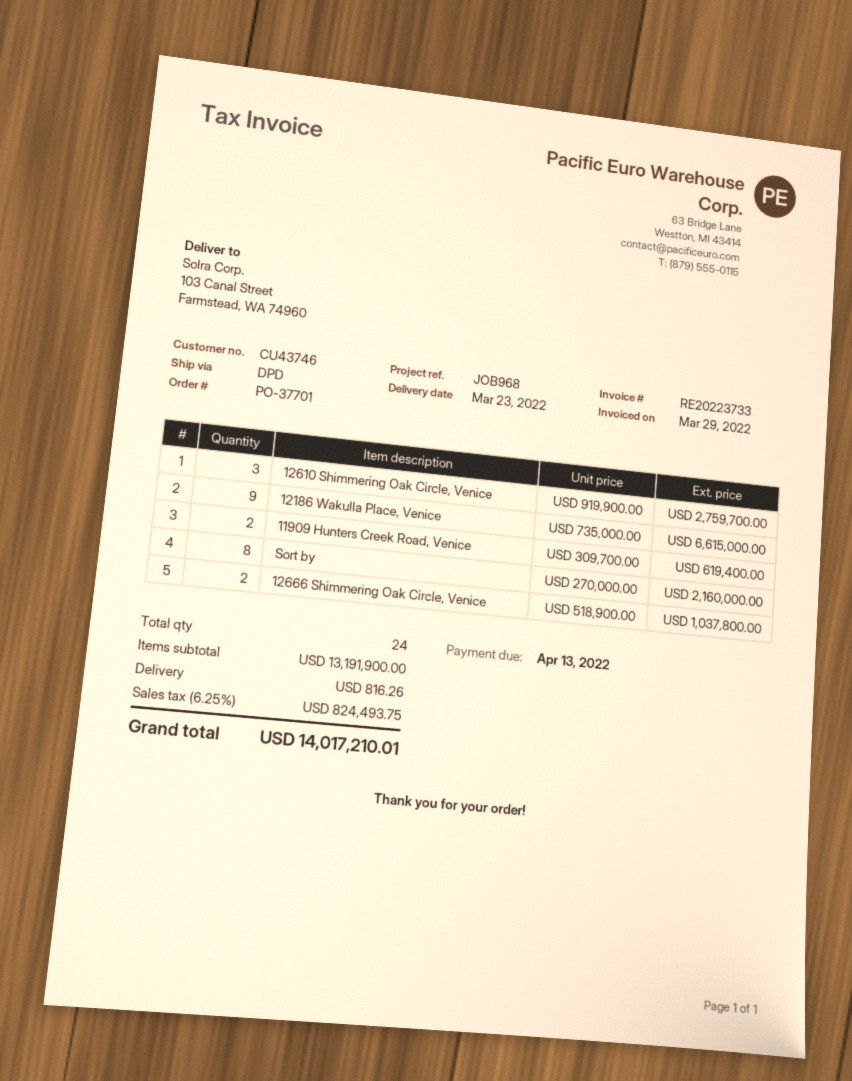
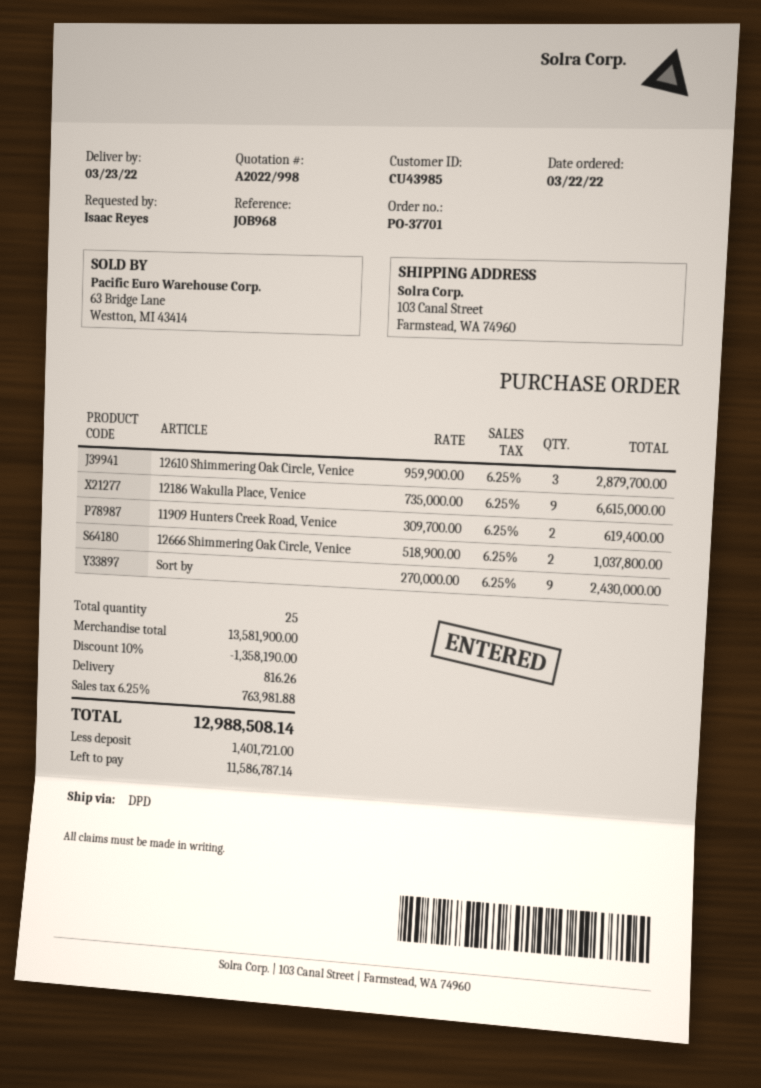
customer number: CU43746 -> CU43985
12610 Shimmering Oak Circle, Venice: 3 x 919900.00 = 2759700.00 -> 3 x 959900.00 = 2879700.00
Sort by: 8 x 270000.00 = 2160000.00 -> 9 x 270000.00 = 2430000.00
total quantity: 24 -> 25
subtotal: 13191900.00 -> 13581900.00
discount: none -> 10% = 1358190.00
tax: 6.25% = 824493.75 -> 6.25% = 763981.88
total: 14017210.01 -> 12988508.14

